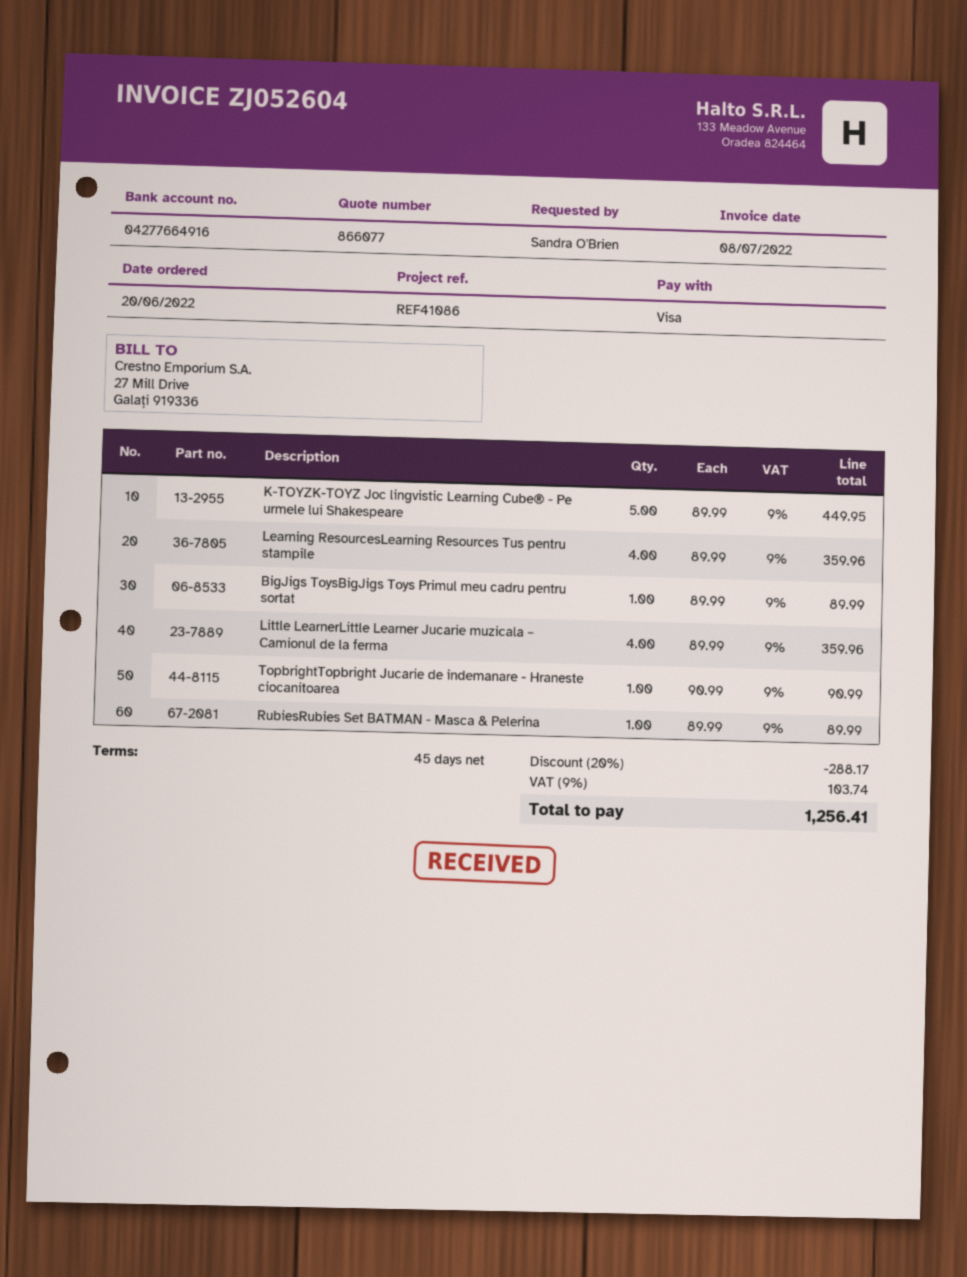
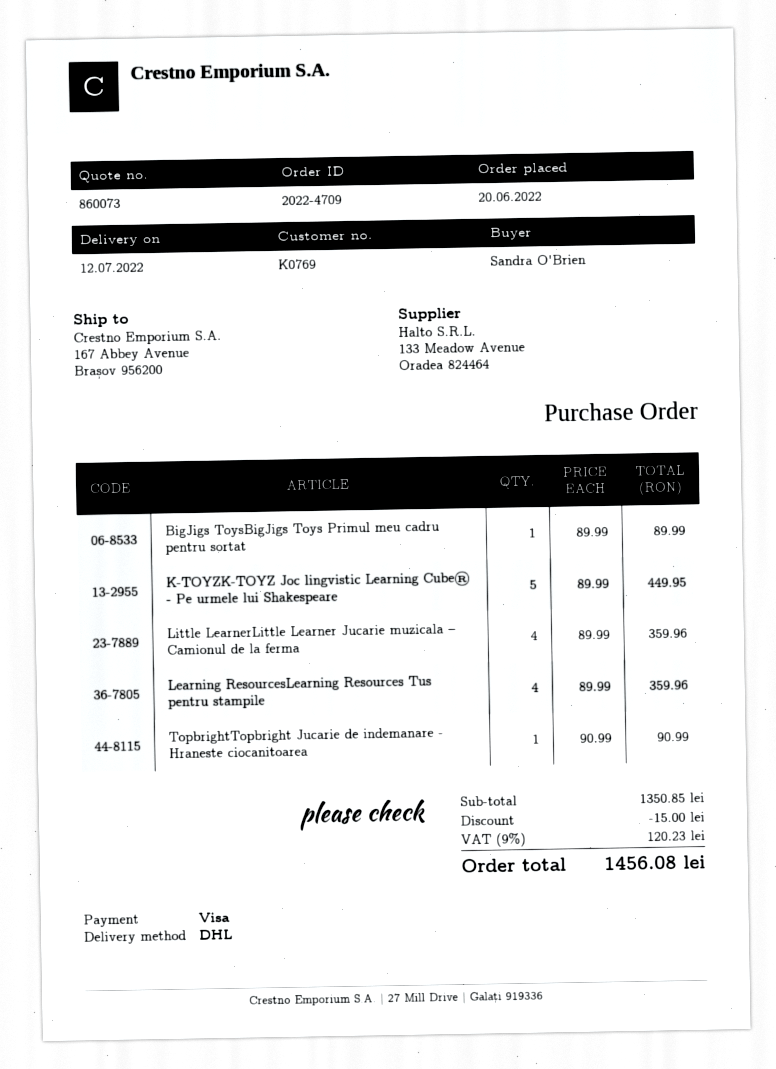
quote number: 866077 -> 860073
RubiesRubies Set BATMAN - Masca & Pelerina: 1 x 89.99 = 89.99 -> none
discount: 288.17 -> 15.00
tax: 9% = 103.74 -> 9% = 120.23
total: 1256.41 -> 1456.08

